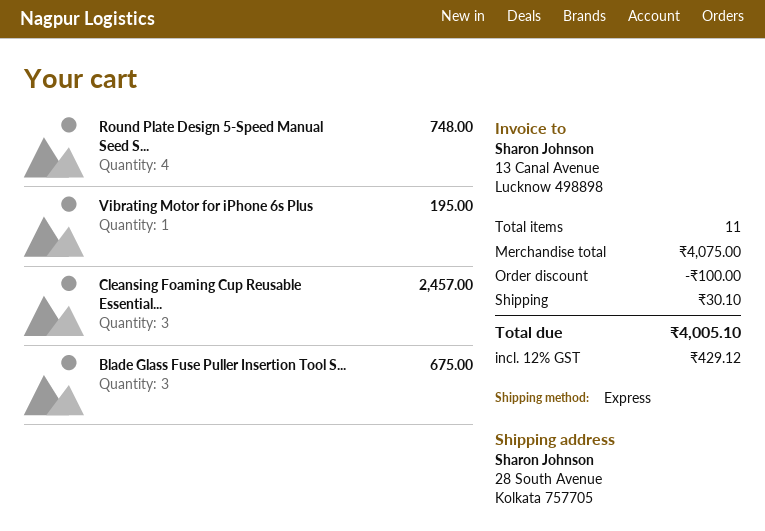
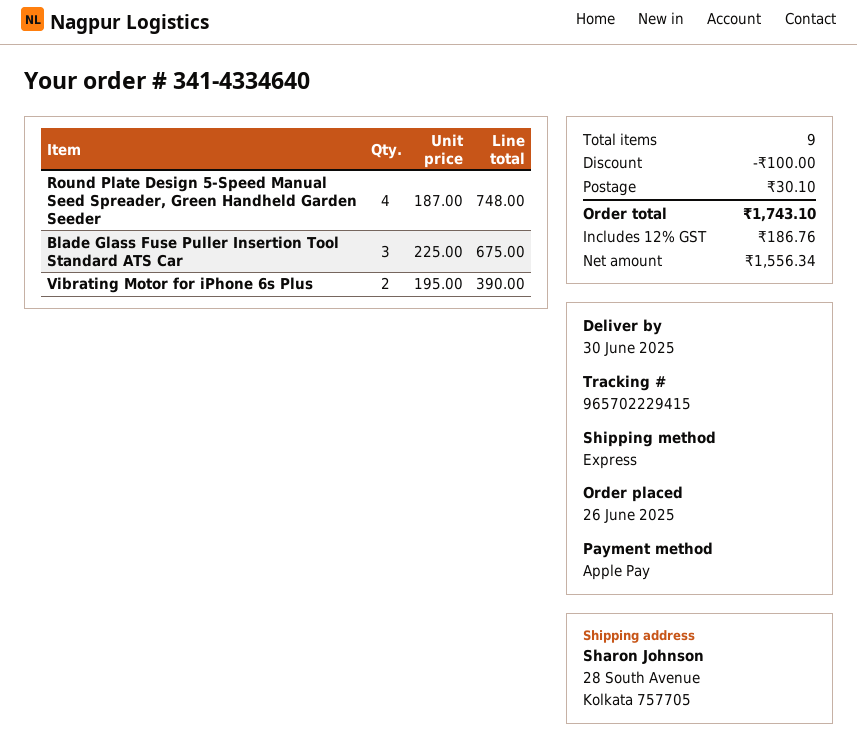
Vibrating Motor for iPhone 6s Plus: 1 for 195.00 -> 2 for 390.00
Cleansing Foaming Cup Reusable Essential...: 3 for 2457.00 -> none
total quantity: 11 -> 9
tax: 12% = 429.12 -> 12% = 186.76
total: 4005.10 -> 1743.10

